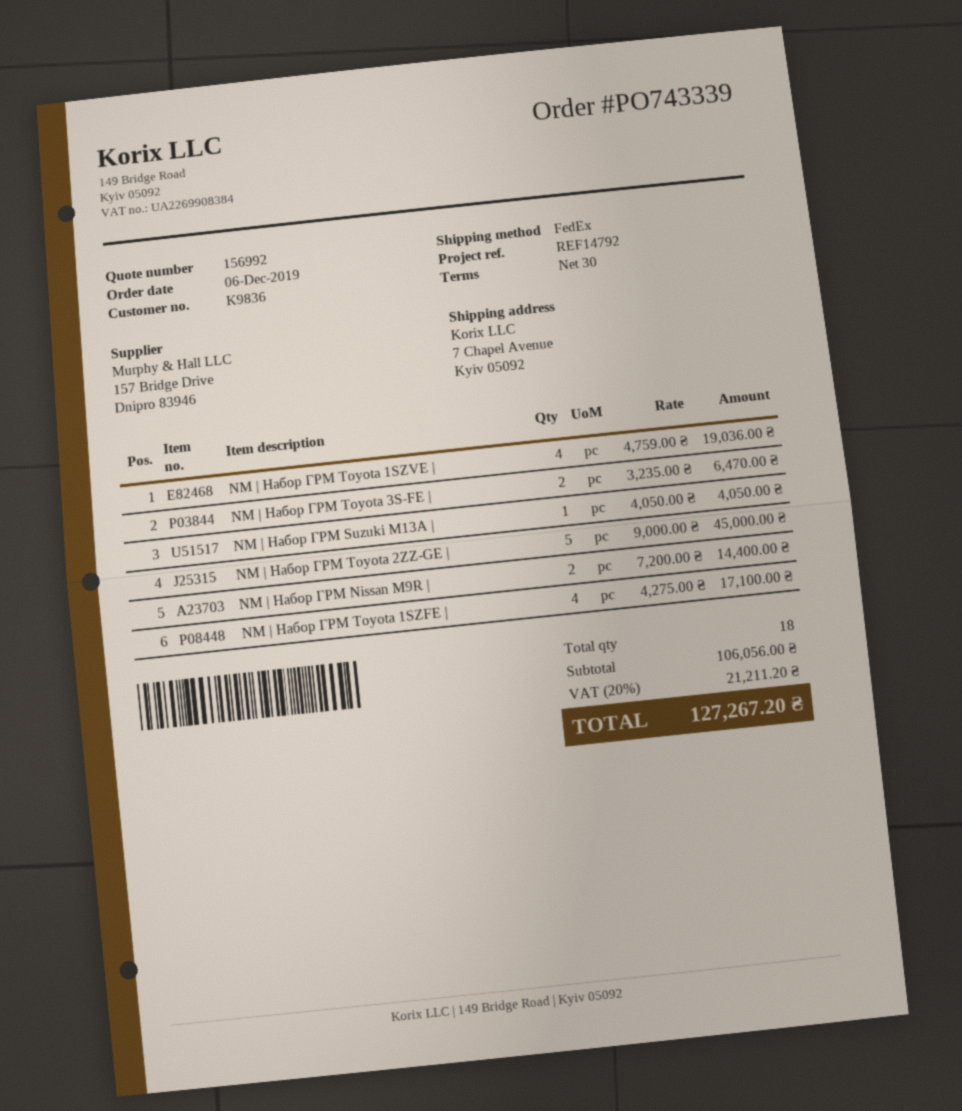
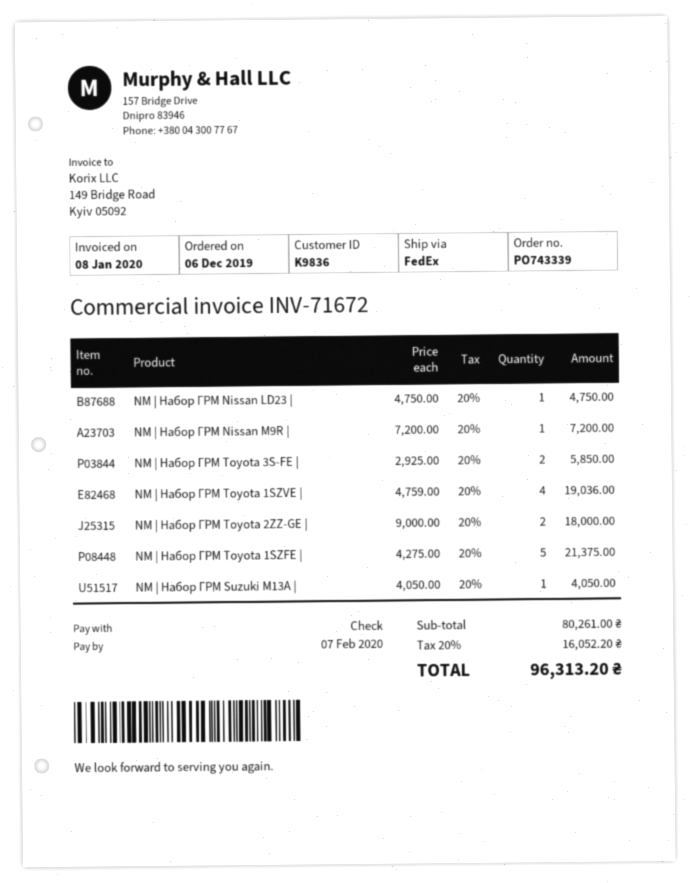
NM | Набор ГРМ Toyota 3S-FE |: 2 x 3235.00 = 6470.00 -> 2 x 2925.00 = 5850.00
NM | Набор ГРМ Toyota 2ZZ-GE |: 5 x 9000.00 = 45000.00 -> 2 x 9000.00 = 18000.00
NM | Набор ГРМ Nissan M9R |: 2 x 7200.00 = 14400.00 -> 1 x 7200.00 = 7200.00
NM | Набор ГРМ Toyota 1SZFE |: 4 x 4275.00 = 17100.00 -> 5 x 4275.00 = 21375.00
NM | Набор ГРМ Nissan LD23 |: none -> 1 x 4750.00 = 4750.00
subtotal: 106056.00 -> 80261.00
tax: 20% = 21211.20 -> 20% = 16052.20
total: 127267.20 -> 96313.20

